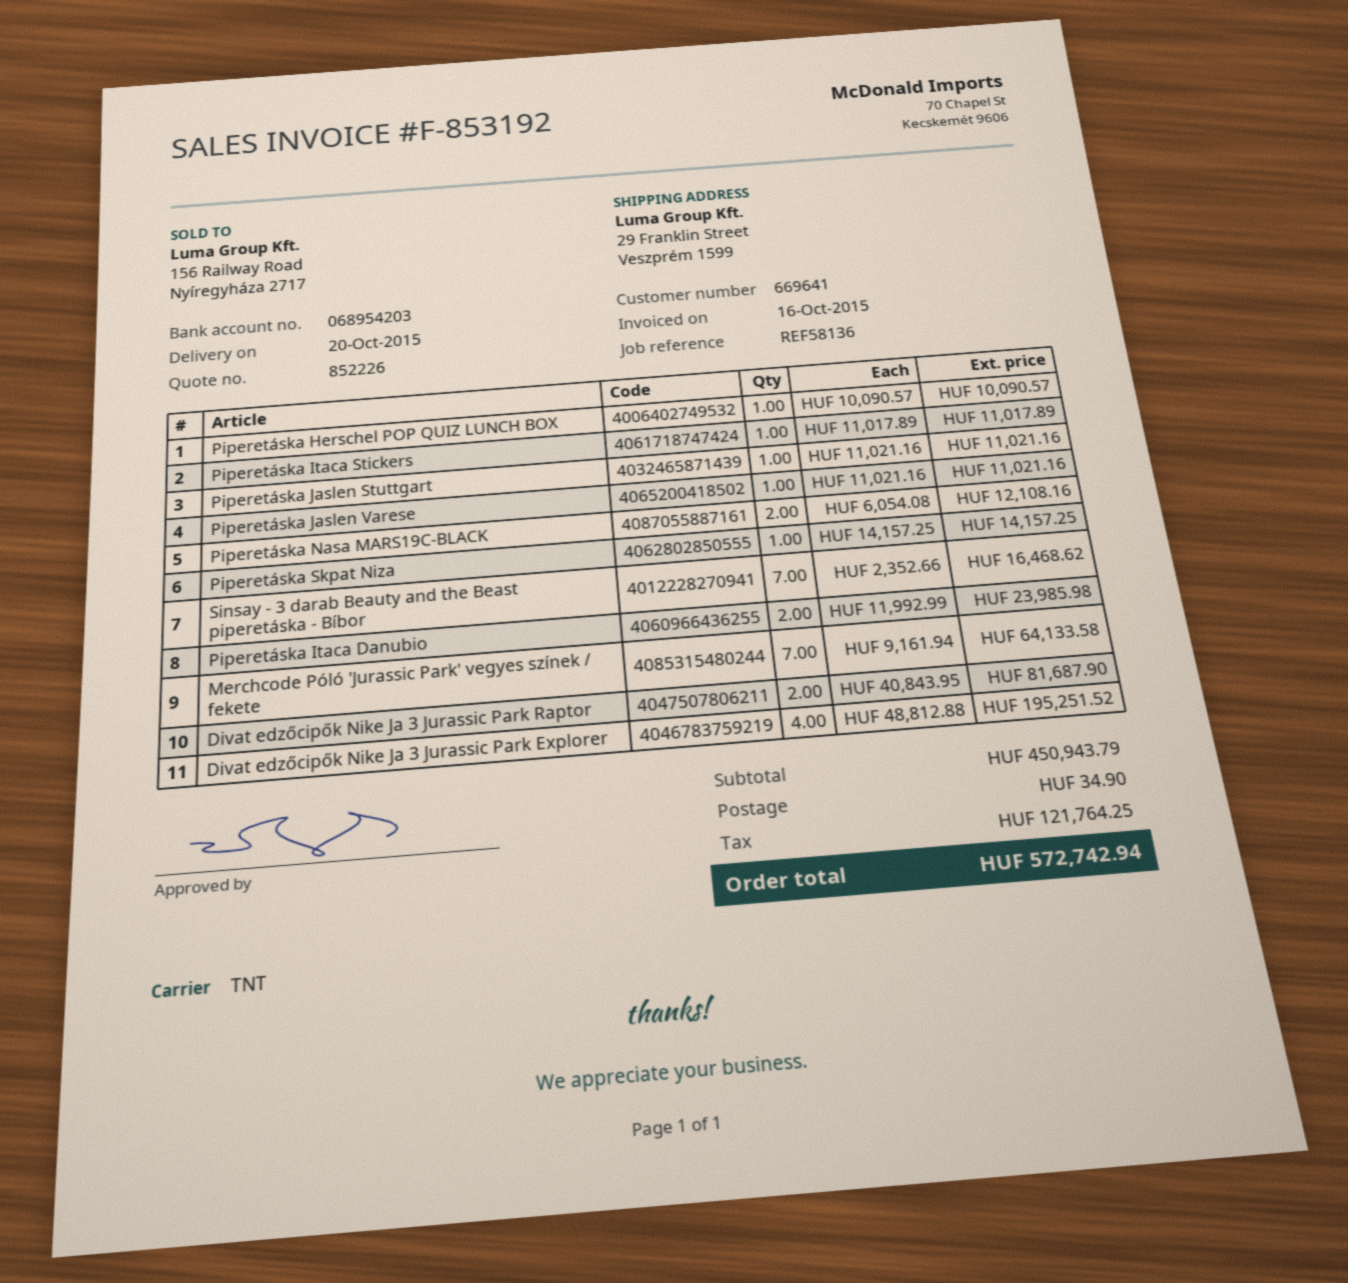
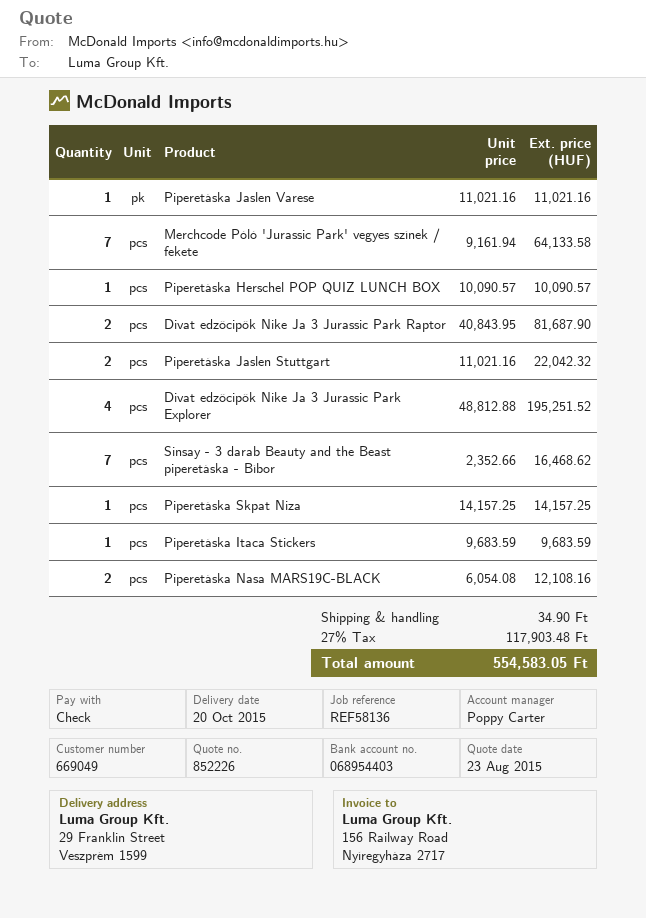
customer number: 669641 -> 669049
bank account: 068954203 -> 068954403
Piperetáska Itaca Stickers: 1 x 11017.89 = 11017.89 -> 1 x 9683.59 = 9683.59
Piperetáska Jaslen Stuttgart: 1 x 11021.16 = 11021.16 -> 2 x 11021.16 = 22042.32
Piperetáska Itaca Danubio: 2 x 11992.99 = 23985.98 -> none
tax: 121764.25 -> 117903.48
total: 572742.94 -> 554583.05

